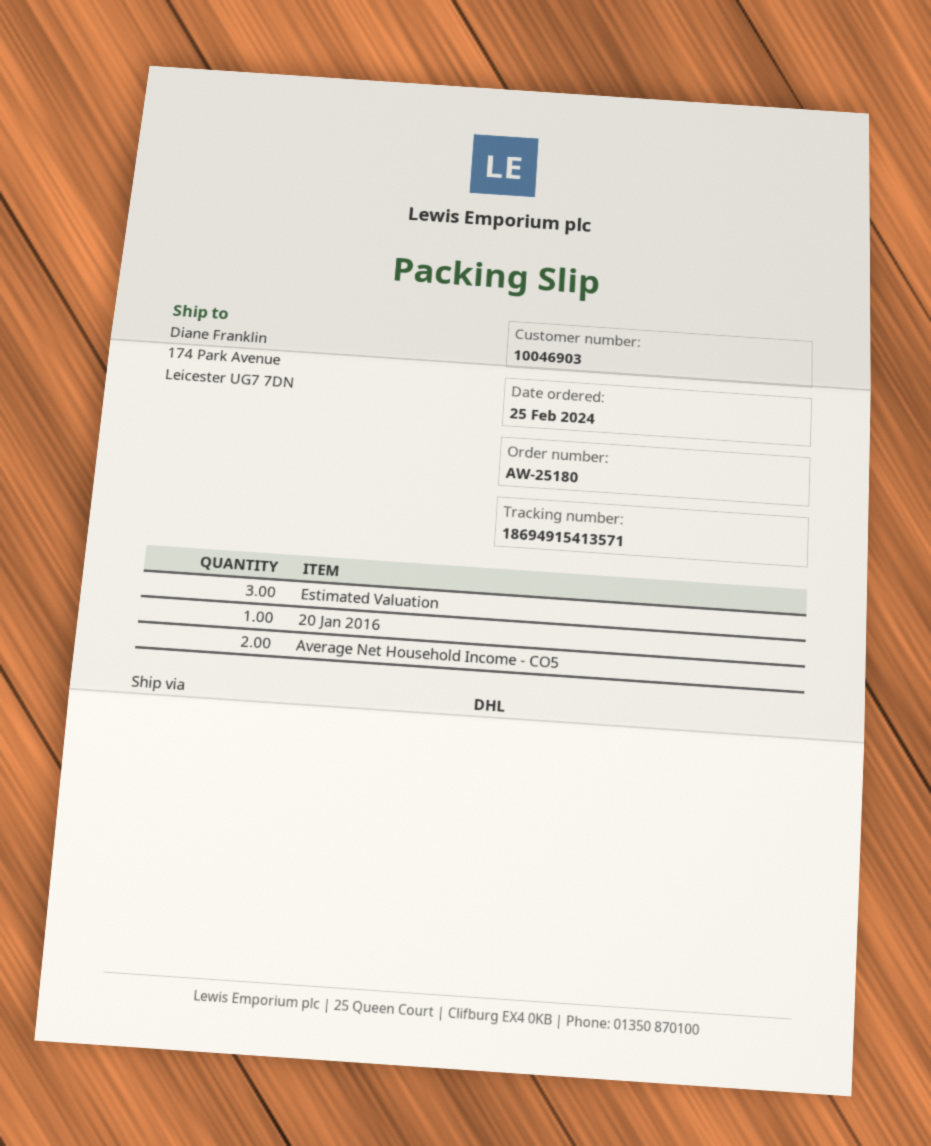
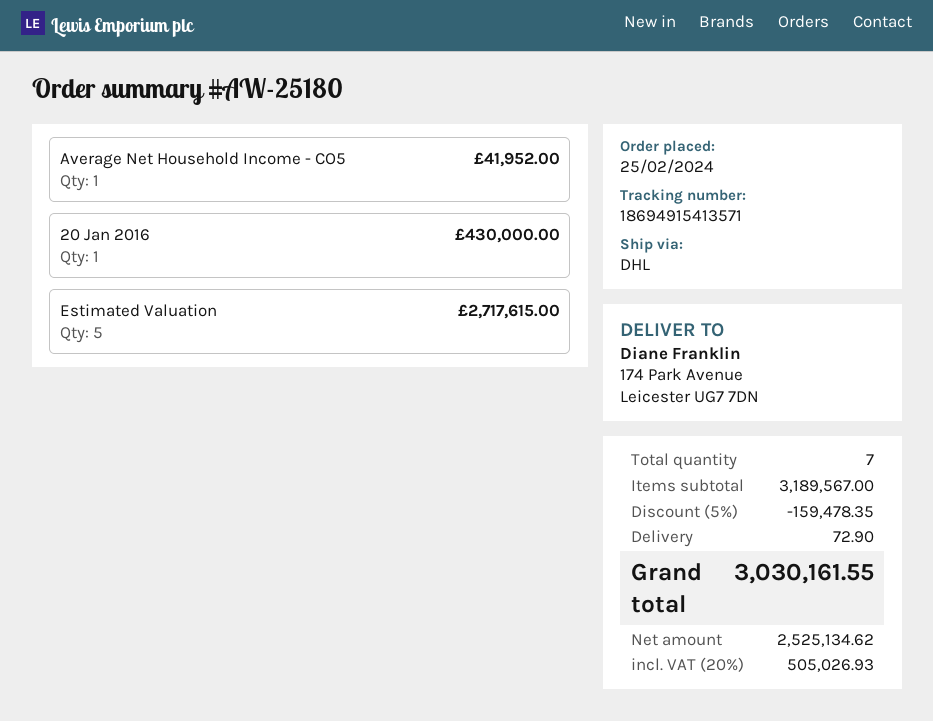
Estimated Valuation: 3 -> 5
Average Net Household Income - CO5: 2 -> 1

